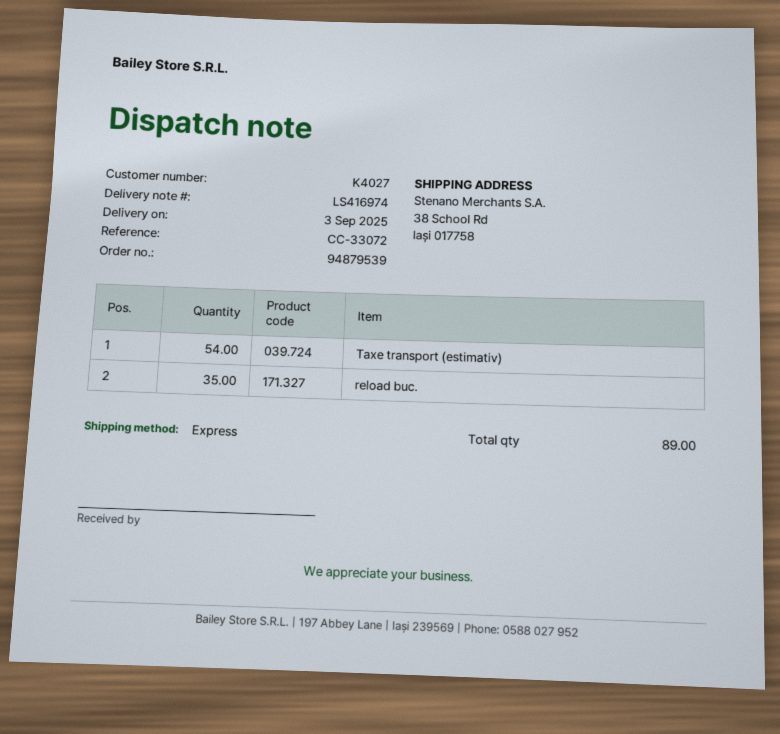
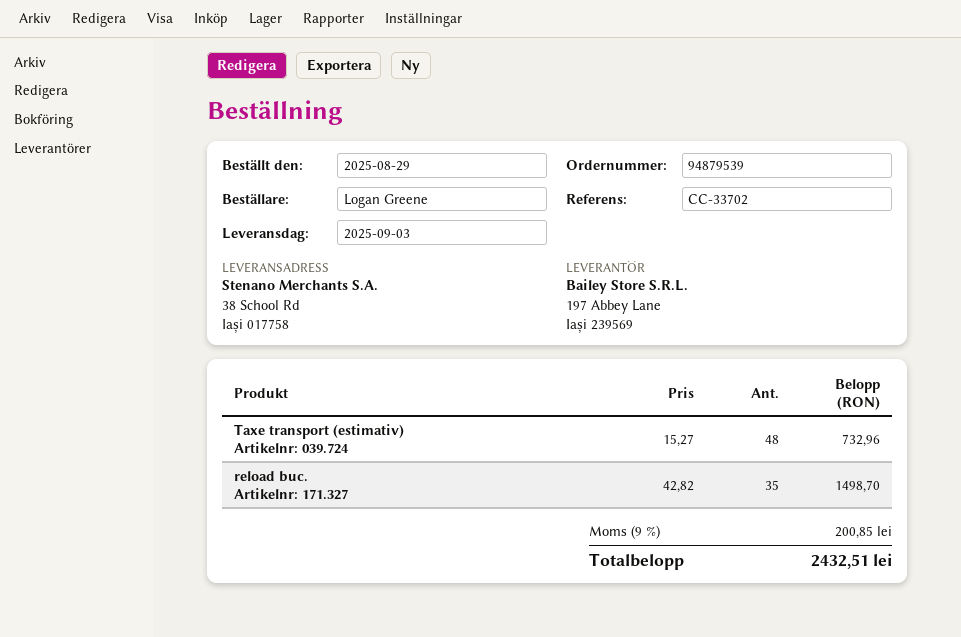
reference: CC-33072 -> CC-33702
Taxe transport (estimativ): 54 -> 48

